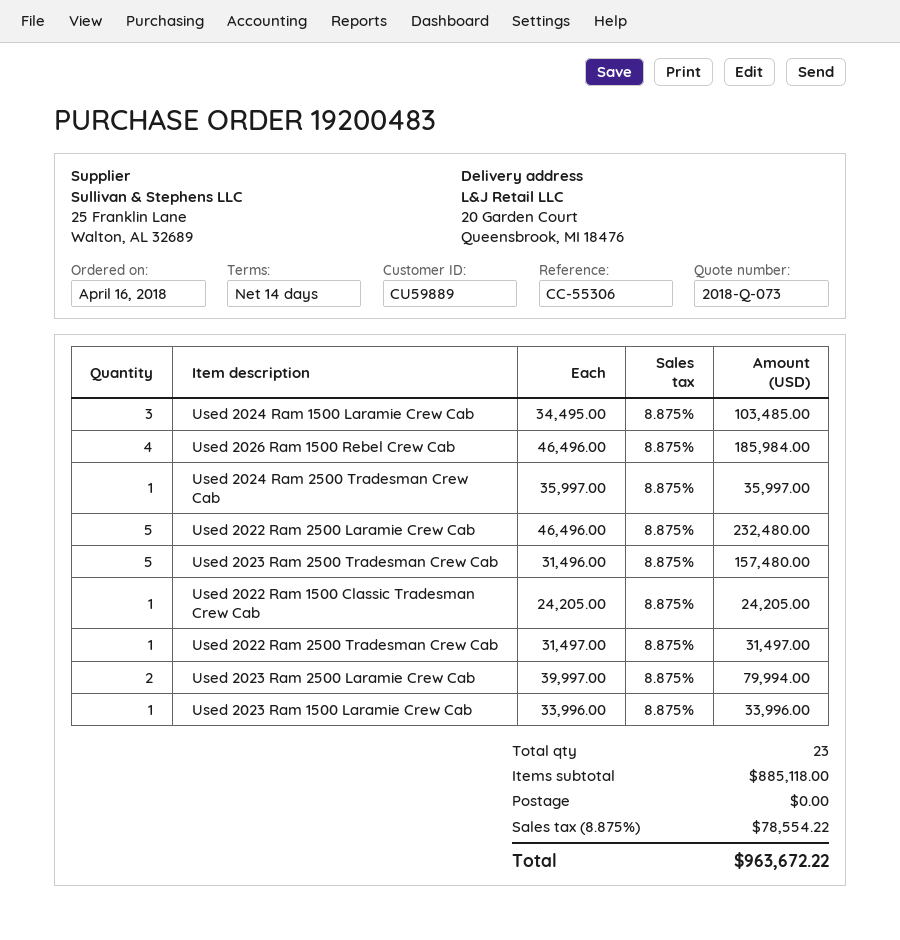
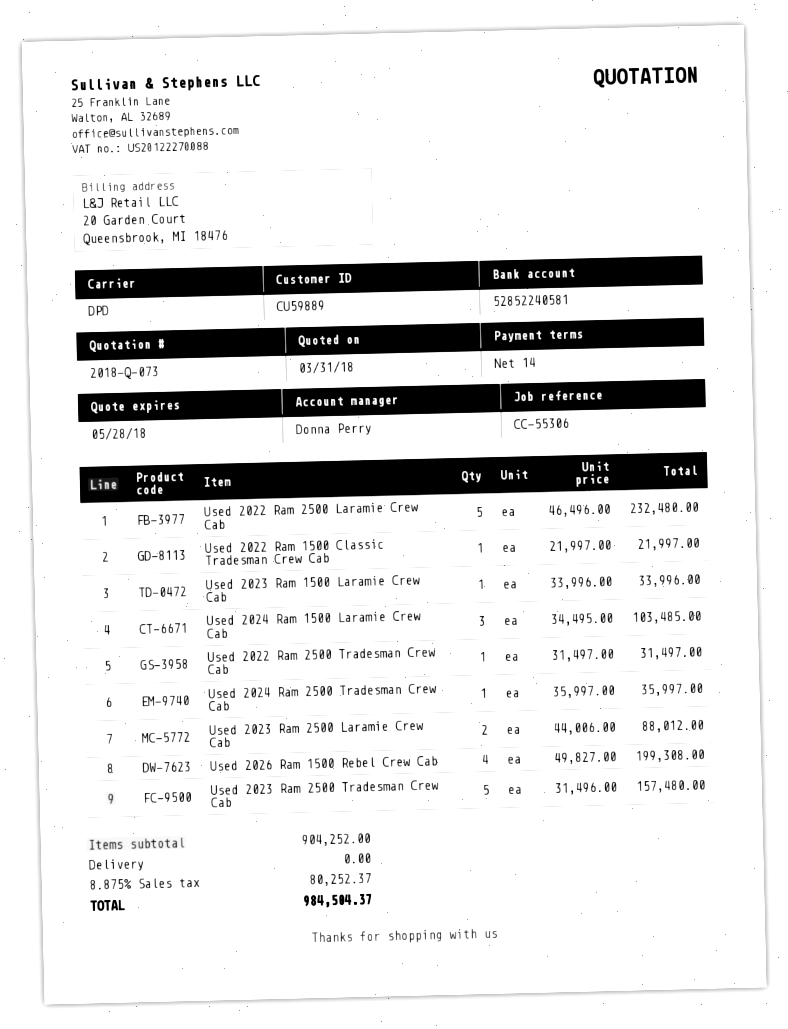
Used 2026 Ram 1500 Rebel Crew Cab: 4 x 46496.00 = 185984.00 -> 4 x 49827.00 = 199308.00
Used 2022 Ram 1500 Classic Tradesman Crew Cab: 1 x 24205.00 = 24205.00 -> 1 x 21997.00 = 21997.00
Used 2023 Ram 2500 Laramie Crew Cab: 2 x 39997.00 = 79994.00 -> 2 x 44006.00 = 88012.00
subtotal: 885118.00 -> 904252.00
tax: 8.875% = 78554.22 -> 8.875% = 80252.37
total: 963672.22 -> 984504.37

